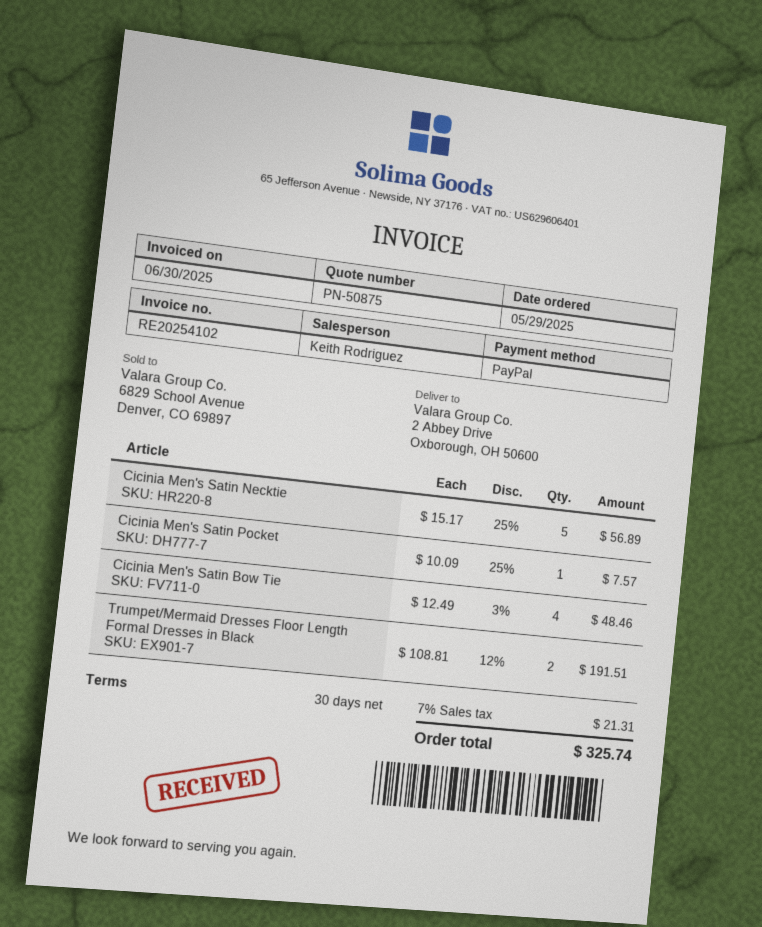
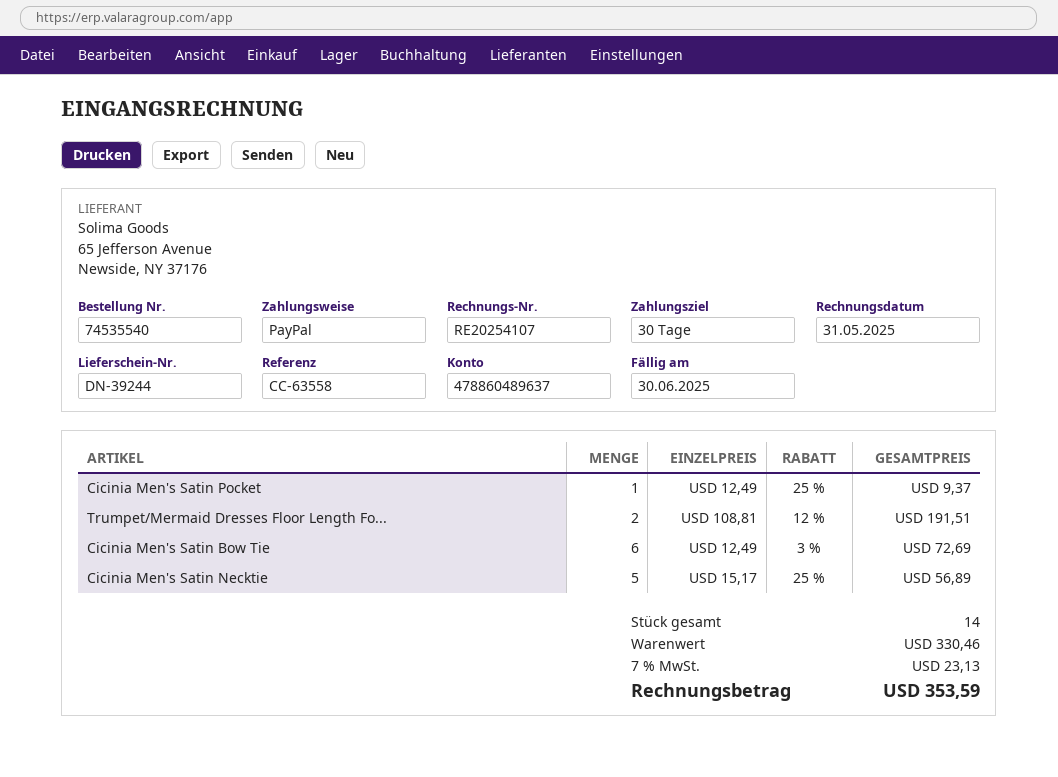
invoice number: RE20254102 -> RE20254107
invoice date: 2025-06-30 -> 2025-05-31
Cicinia Men's Satin Pocket: 1 x 10.09 - 25% = 7.57 -> 1 x 12.49 - 25% = 9.37
Cicinia Men's Satin Bow Tie: 4 x 12.49 - 3% = 48.46 -> 6 x 12.49 - 3% = 72.69
tax: 7% = 21.31 -> 7% = 23.13
total: 325.74 -> 353.59

